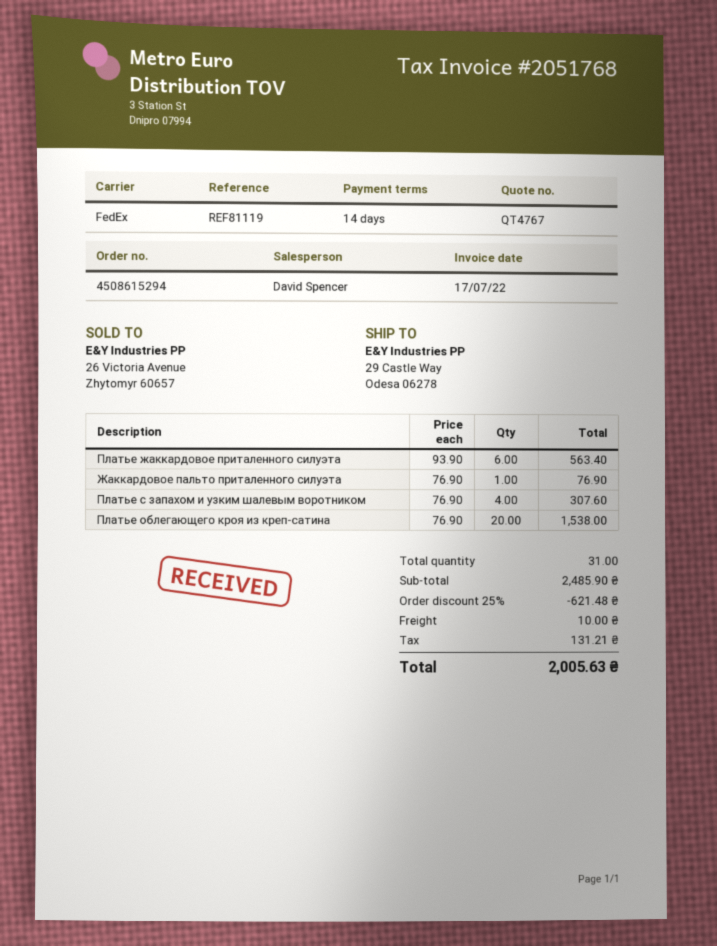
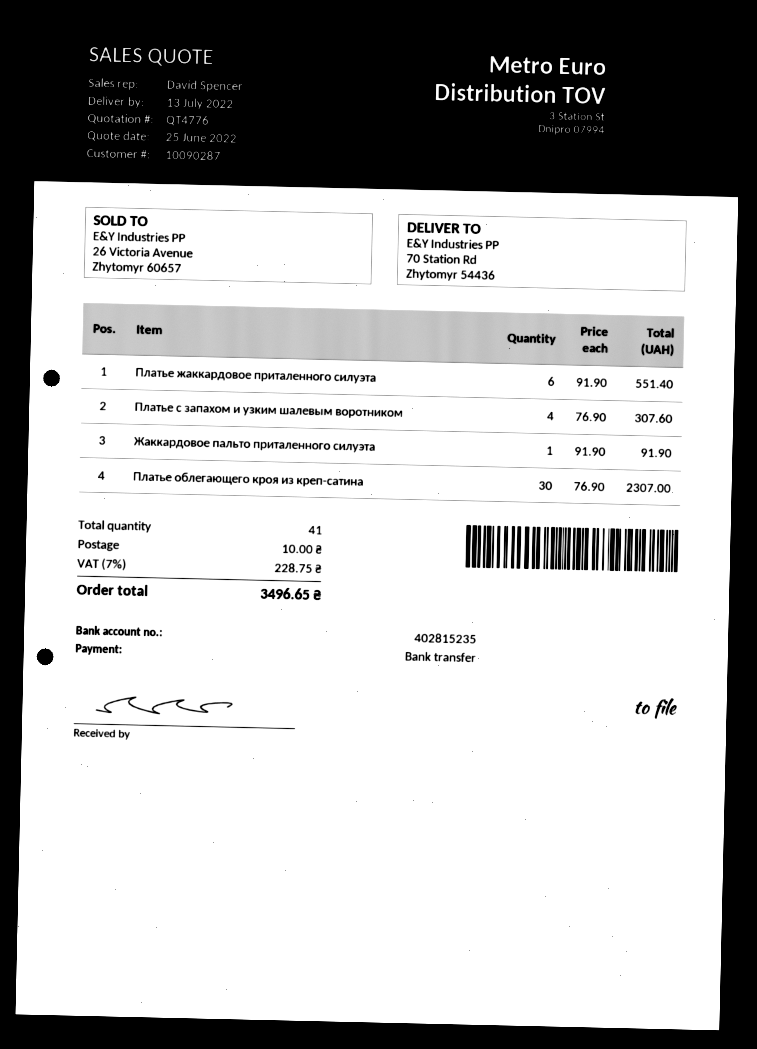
quote number: QT4767 -> QT4776
ship to: 29 Castle Way, Odesa 06278 -> 70 Station Rd, Zhytomyr 54436
Платье жаккардовое приталенного силуэта: 6 x 93.90 = 563.40 -> 6 x 91.90 = 551.40
Жаккардовое пальто приталенного силуэта: 1 x 76.90 = 76.90 -> 1 x 91.90 = 91.90
Платье облегающего кроя из креп-сатина: 20 x 76.90 = 1538.00 -> 30 x 76.90 = 2307.00
total quantity: 31 -> 41
discount: 25% = 621.48 -> none
tax: 131.21 -> 228.75
total: 2005.63 -> 3496.65

